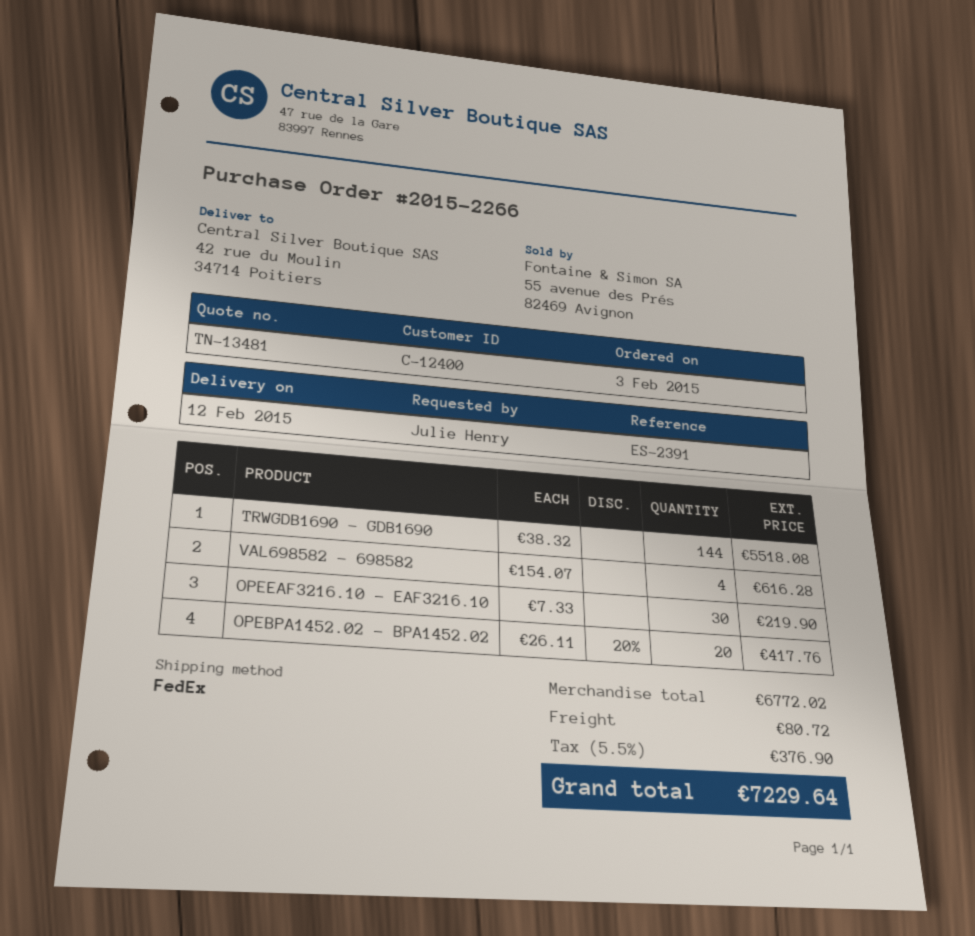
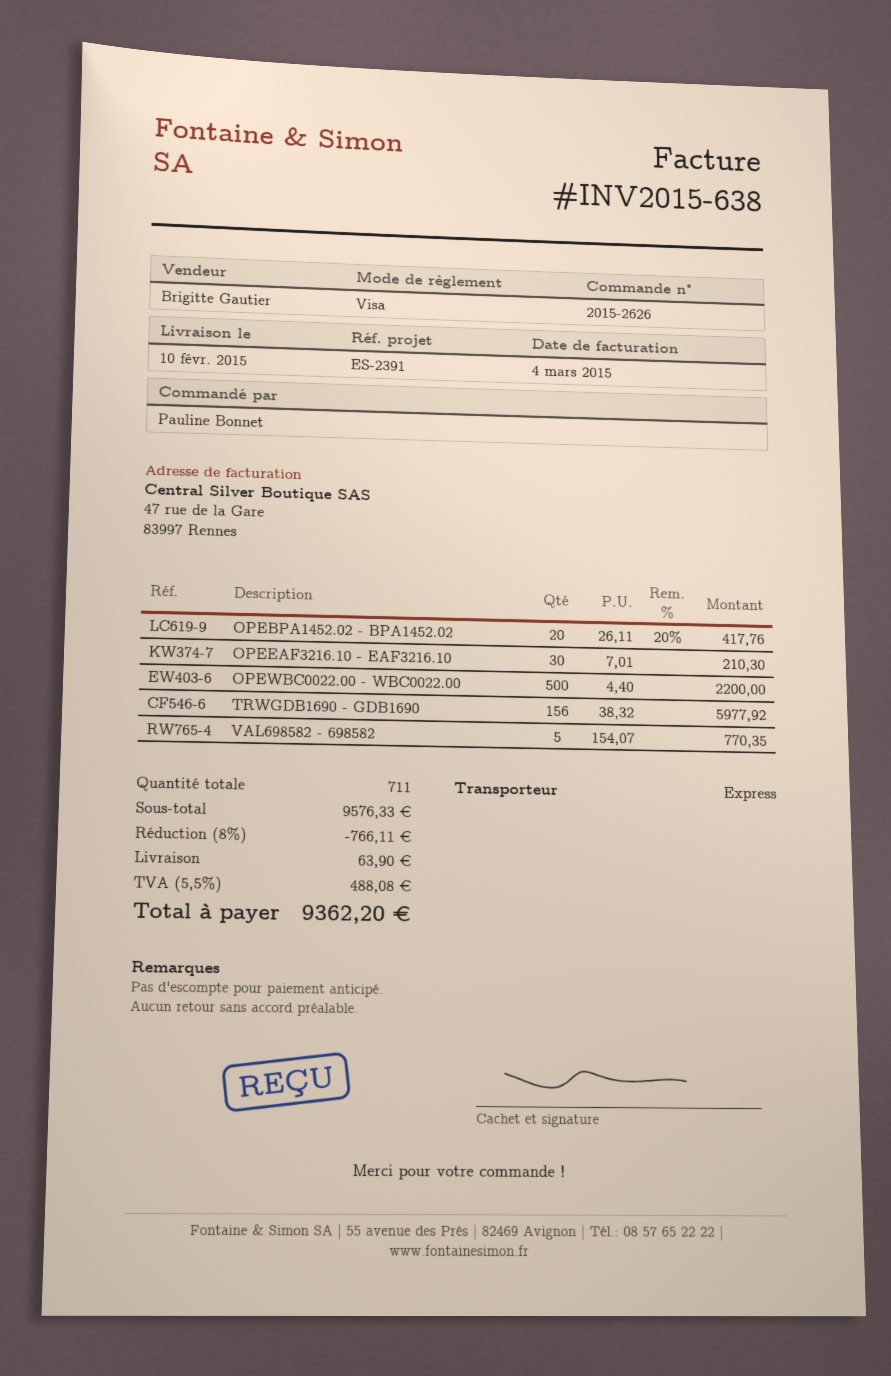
order number: 2015-2266 -> 2015-2626
delivery date: 2015-02-12 -> 2015-02-10
ordered by: Julie Henry -> Pauline Bonnet
shipping method: FedEx -> express
TRWGDB1690 - GDB1690: 144 x 38.32 = 5518.08 -> 156 x 38.32 = 5977.92
VAL698582 - 698582: 4 x 154.07 = 616.28 -> 5 x 154.07 = 770.35
OPEEAF3216.10 - EAF3216.10: 30 x 7.33 = 219.90 -> 30 x 7.01 = 210.30
OPEWBC0022.00 - WBC0022.00: none -> 500 x 4.40 = 2200.00
subtotal: 6772.02 -> 9576.33
discount: none -> 8% = 766.11
shipping: 80.72 -> 63.90
tax: 5.5% = 376.90 -> 5.5% = 488.08
total: 7229.64 -> 9362.20

